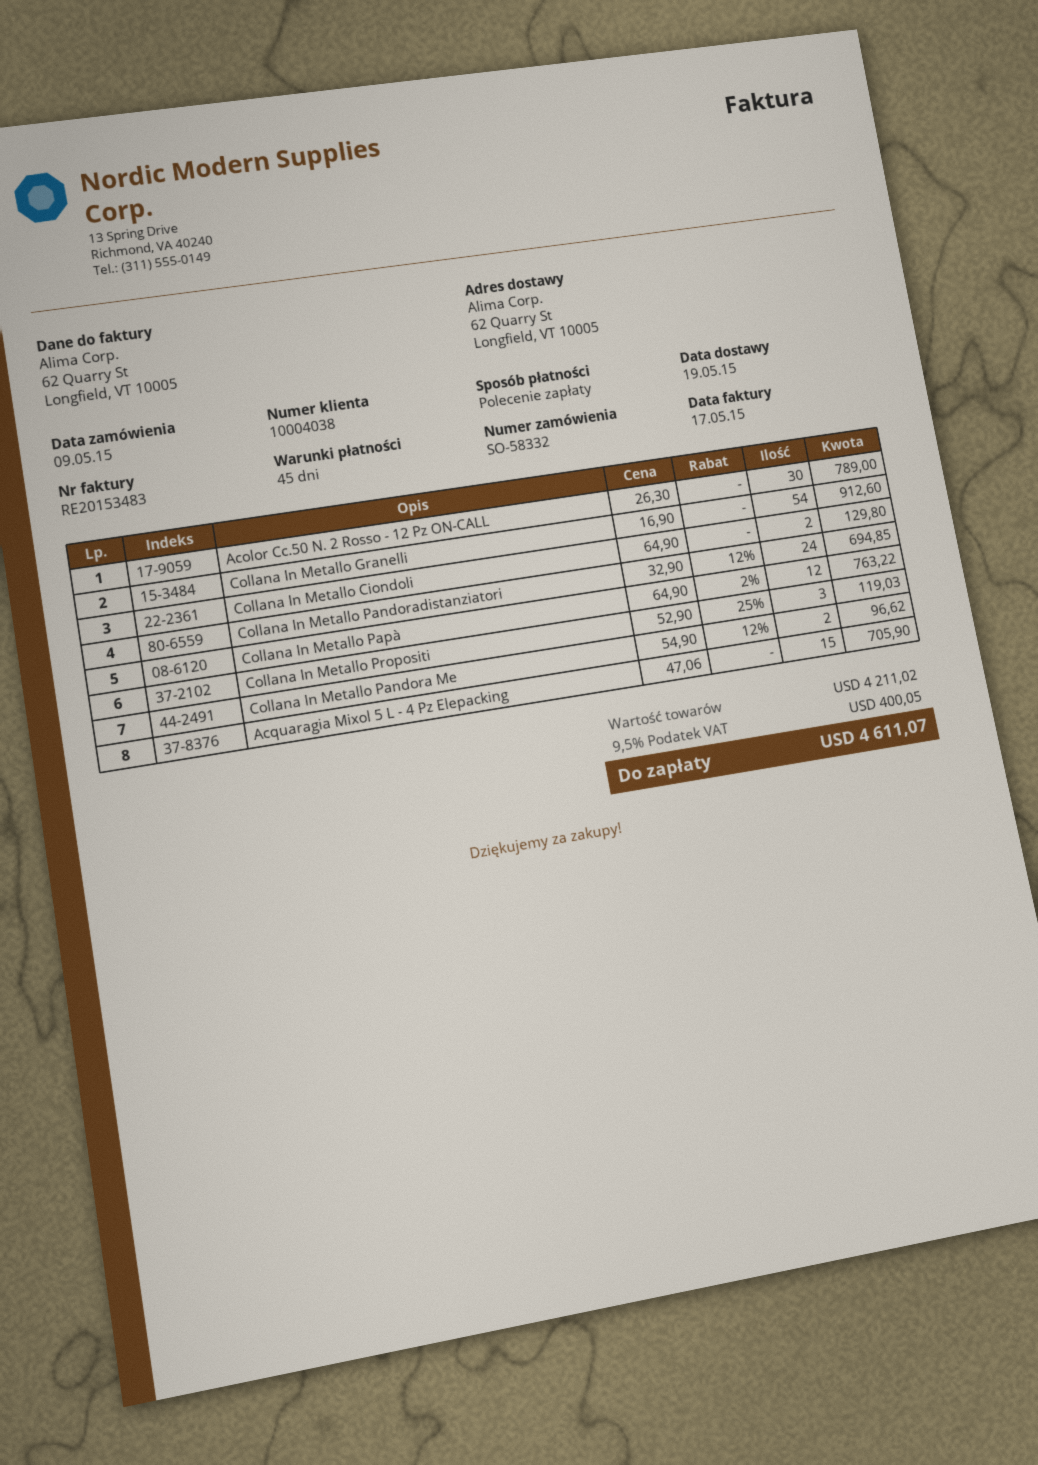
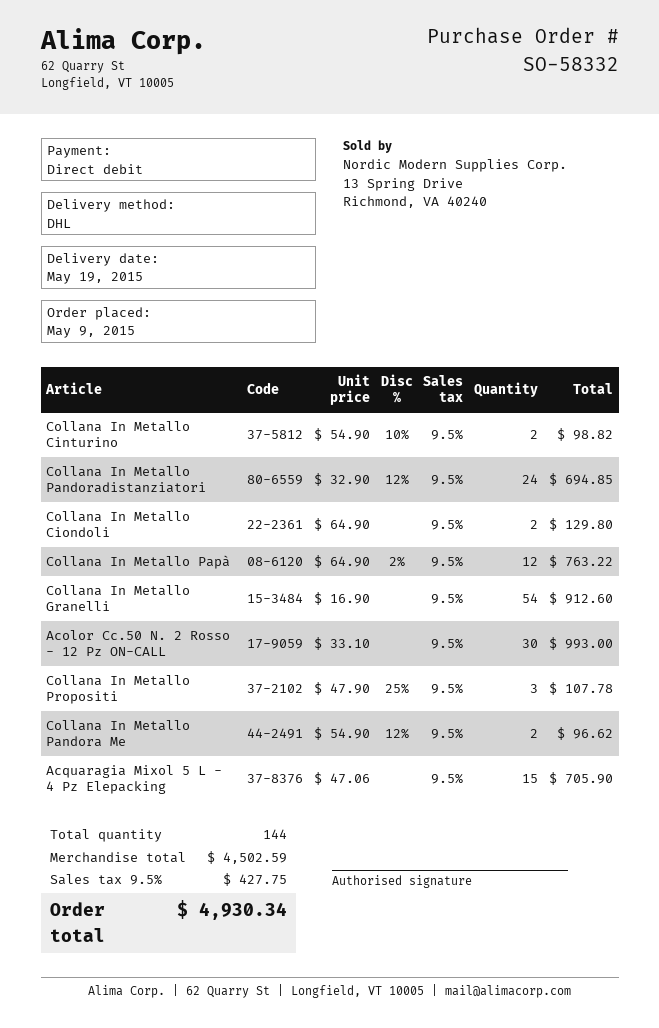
Acolor Cc.50 N. 2 Rosso - 12 Pz ON-CALL: 30 x 26.30 = 789.00 -> 30 x 33.10 = 993.00
Collana In Metallo Propositi: 3 x 52.90 - 25% = 119.03 -> 3 x 47.90 - 25% = 107.78
Collana In Metallo Cinturino: none -> 2 x 54.90 - 10% = 98.82
subtotal: 4211.02 -> 4502.59
tax: 9.5% = 400.05 -> 9.5% = 427.75
total: 4611.07 -> 4930.34

